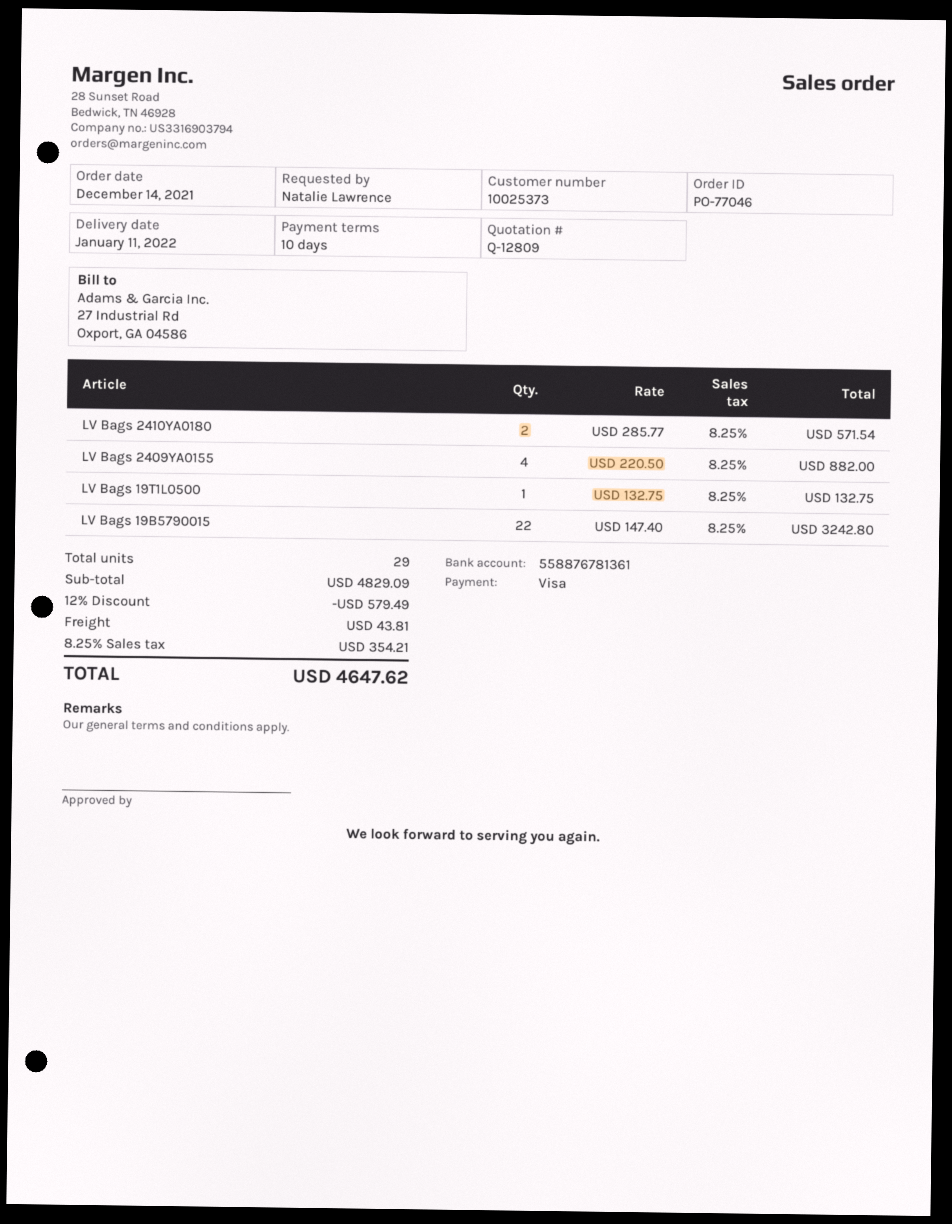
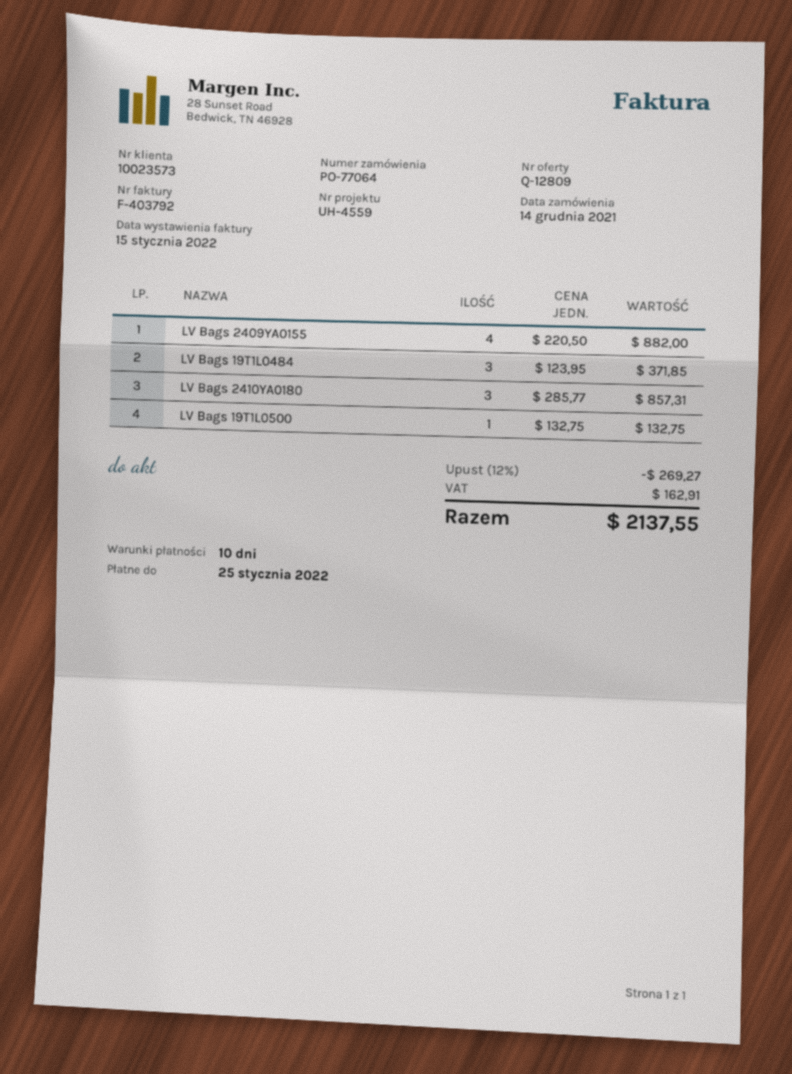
order number: PO-77046 -> PO-77064
customer number: 10025373 -> 10023573
LV Bags 2410YA0180: 2 x 285.77 = 571.54 -> 3 x 285.77 = 857.31
LV Bags 19B5790015: 22 x 147.40 = 3242.80 -> none
LV Bags 19T1L0484: none -> 3 x 123.95 = 371.85
discount: 12% = 579.49 -> 12% = 269.27
shipping: 43.81 -> none
tax: 354.21 -> 162.91
total: 4647.62 -> 2137.55

